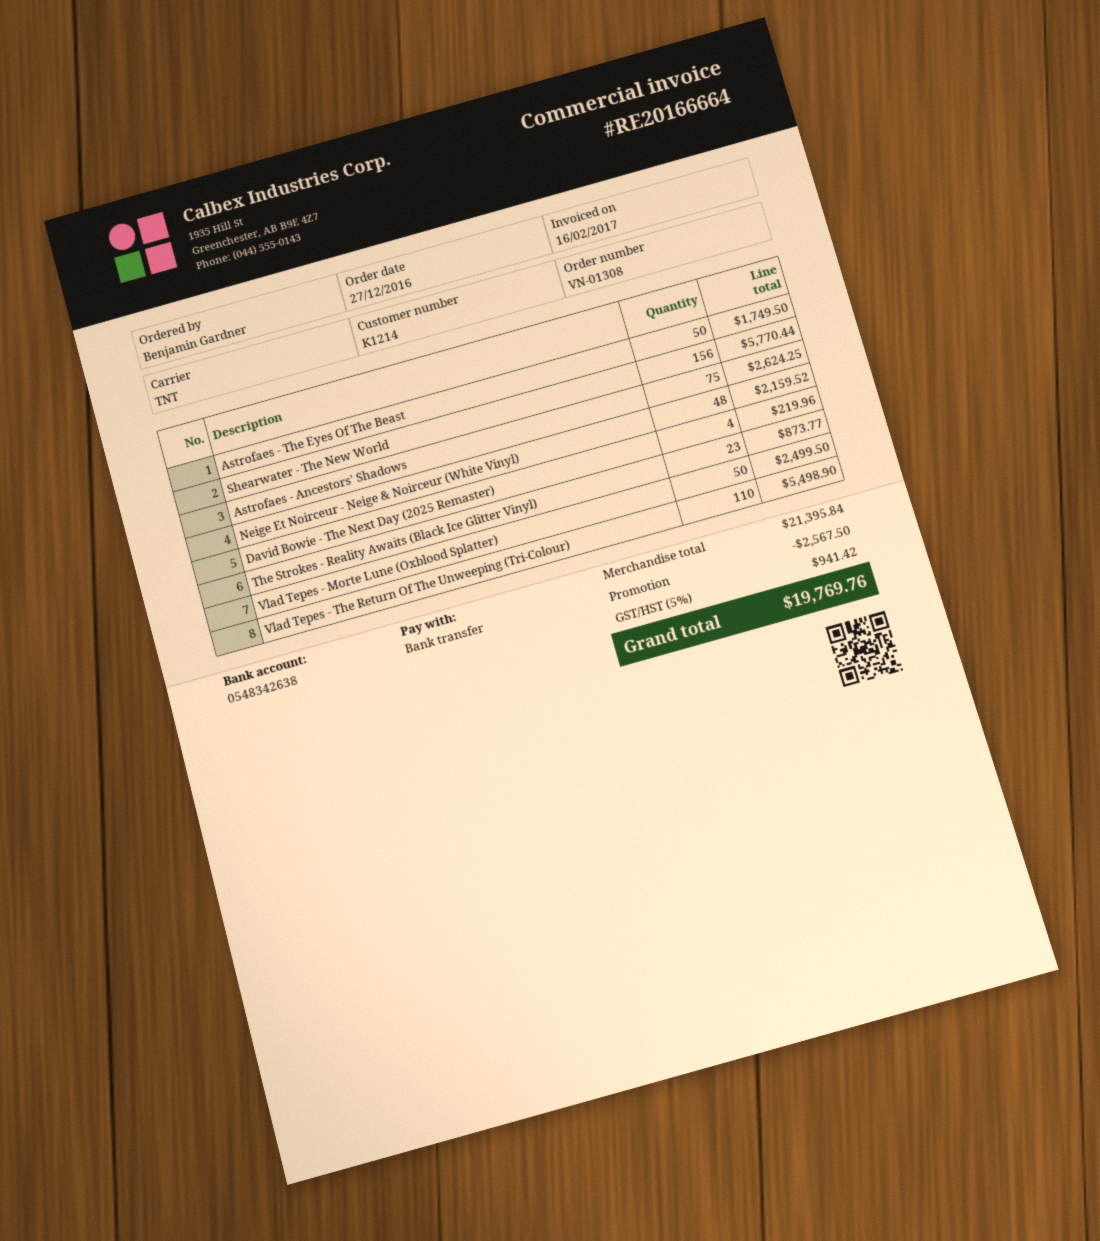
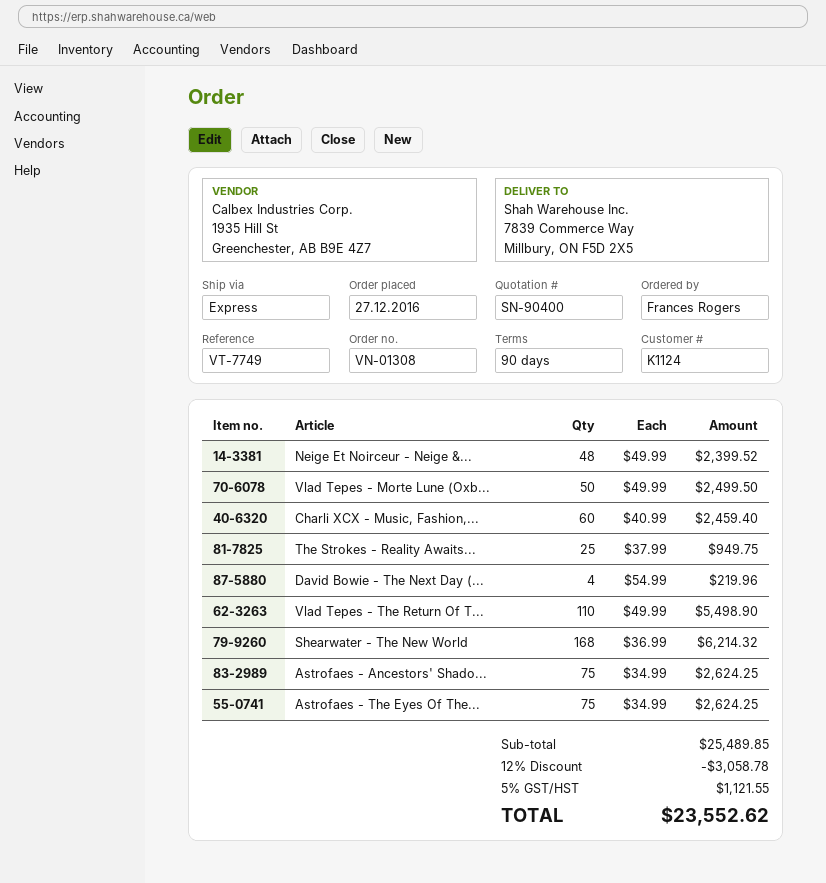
customer number: K1214 -> K1124
ordered by: Benjamin Gardner -> Frances Rogers
shipping method: TNT -> express
Astrofaes - The Eyes Of The Beast: 50 for 1749.50 -> 75 for 2624.25
Shearwater - The New World: 156 for 5770.44 -> 168 for 6214.32
Neige Et Noirceur - Neige & Noirceur (White Vinyl): 48 for 2159.52 -> 48 for 2399.52
The Strokes - Reality Awaits (Black Ice Glitter Vinyl): 23 for 873.77 -> 25 for 949.75
Charli XCX - Music, Fashion,...: none -> 60 for 2459.40
subtotal: 21395.84 -> 25489.85
discount: 2567.50 -> 3058.78
tax: 5% = 941.42 -> 5% = 1121.55
total: 19769.76 -> 23552.62

